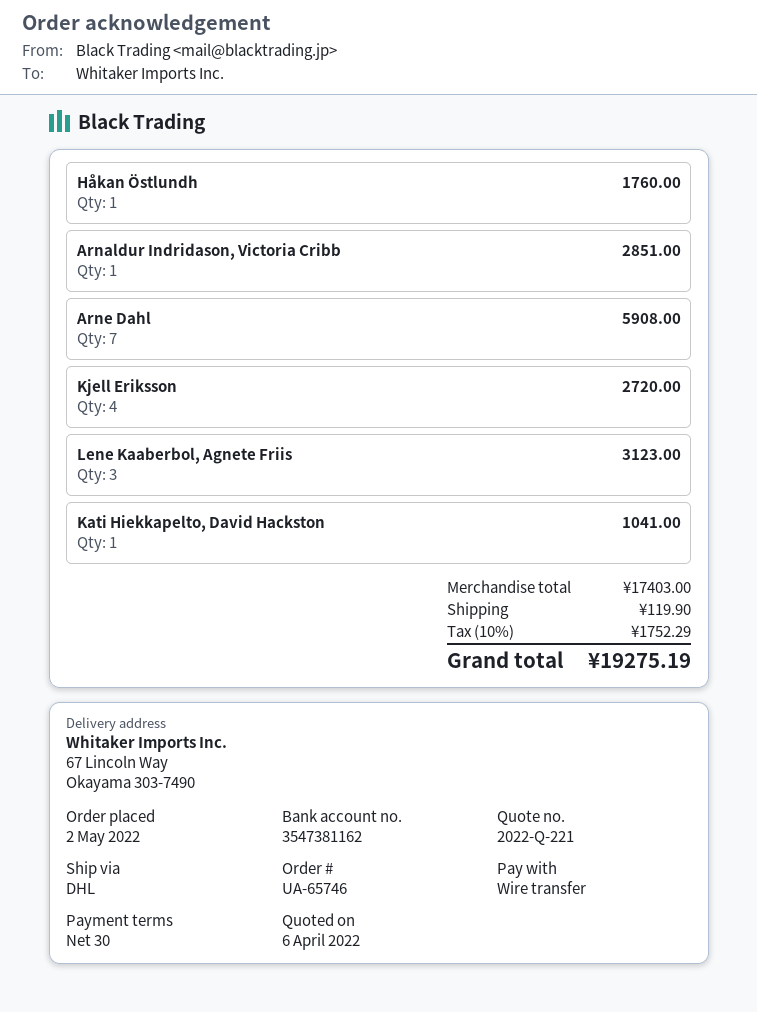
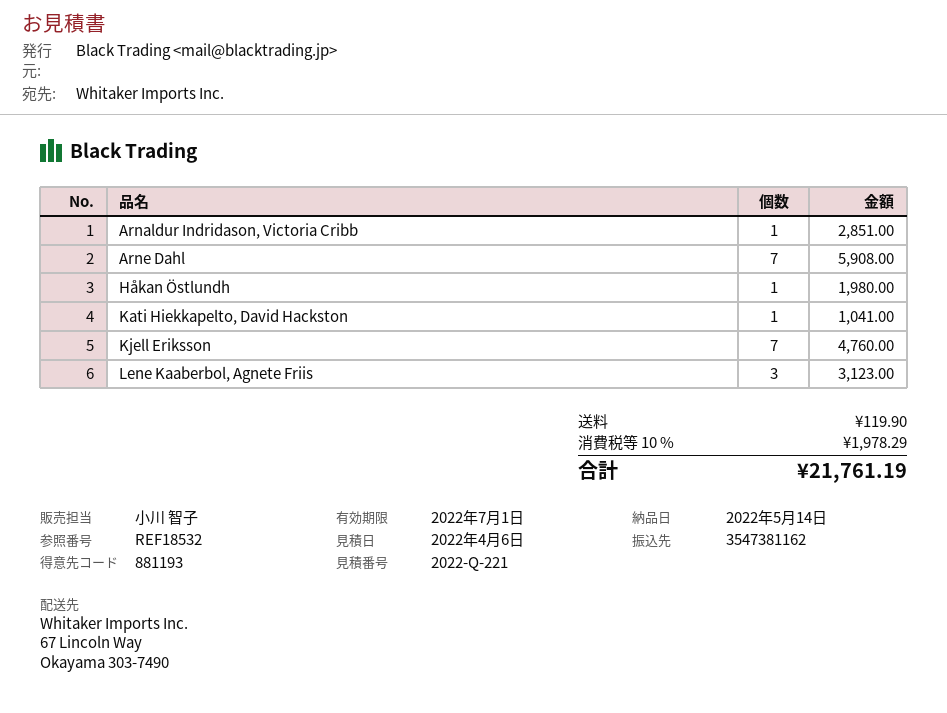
Håkan Östlundh: 1 for 1760.00 -> 1 for 1980.00
Kjell Eriksson: 4 for 2720.00 -> 7 for 4760.00
tax: 10% = 1752.29 -> 10% = 1978.29
total: 19275.19 -> 21761.19

